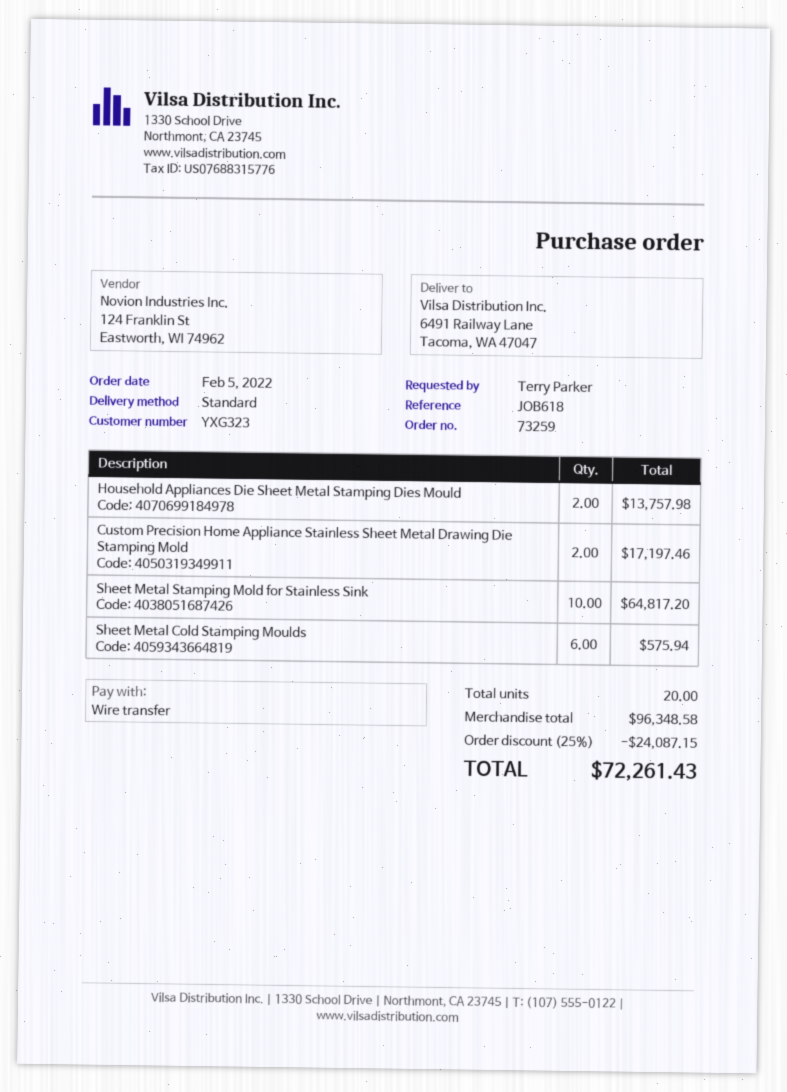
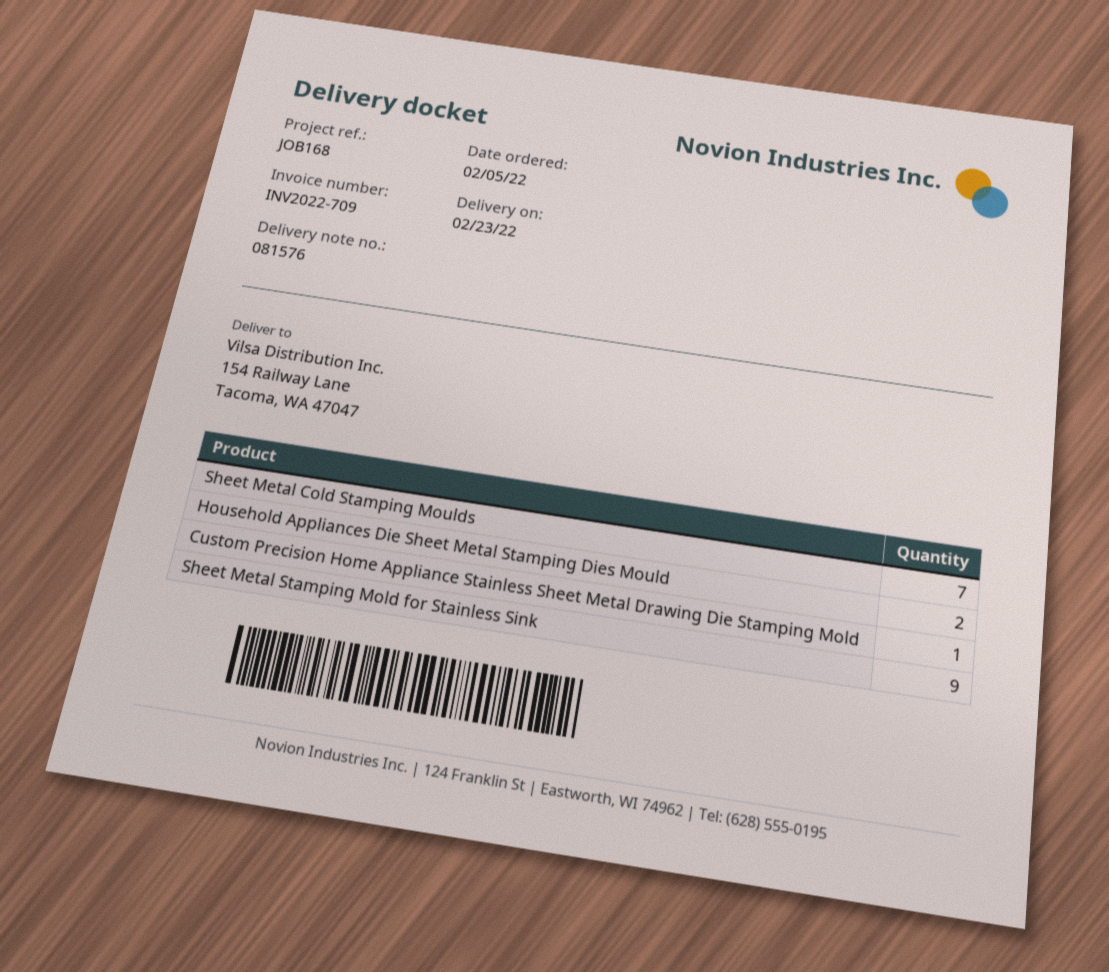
reference: JOB618 -> JOB168
ship to: 6491 Railway Lane, Tacoma, WA 47047 -> 154 Railway Lane, Tacoma, WA 47047
Custom Precision Home Appliance Stainless Sheet Metal Drawing Die Stamping Mold: 2 -> 1
Sheet Metal Stamping Mold for Stainless Sink: 10 -> 9
Sheet Metal Cold Stamping Moulds: 6 -> 7

